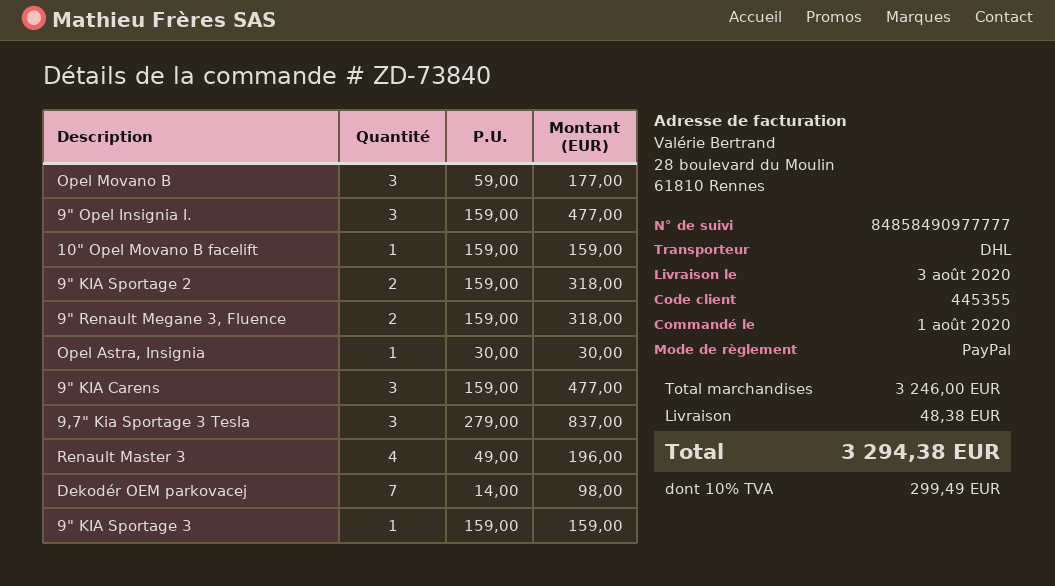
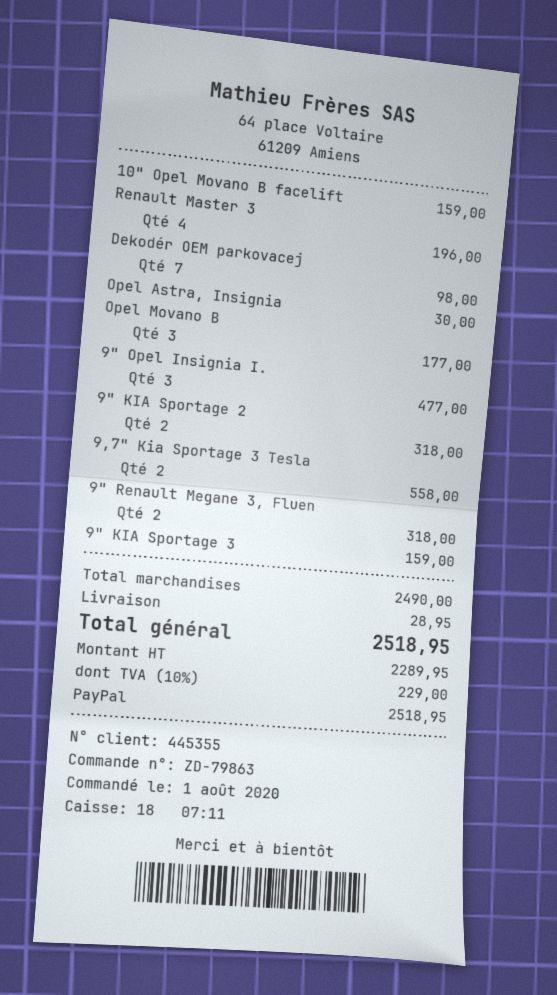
order number: ZD-73840 -> ZD-79863
9" KIA Carens: 3 for 477.00 -> none
9,7" Kia Sportage 3 Tesla: 3 for 837.00 -> 2 for 558.00
subtotal: 3246.00 -> 2490.00
shipping: 48.38 -> 28.95
tax: 10% = 299.49 -> 10% = 229.00
total: 3294.38 -> 2518.95

